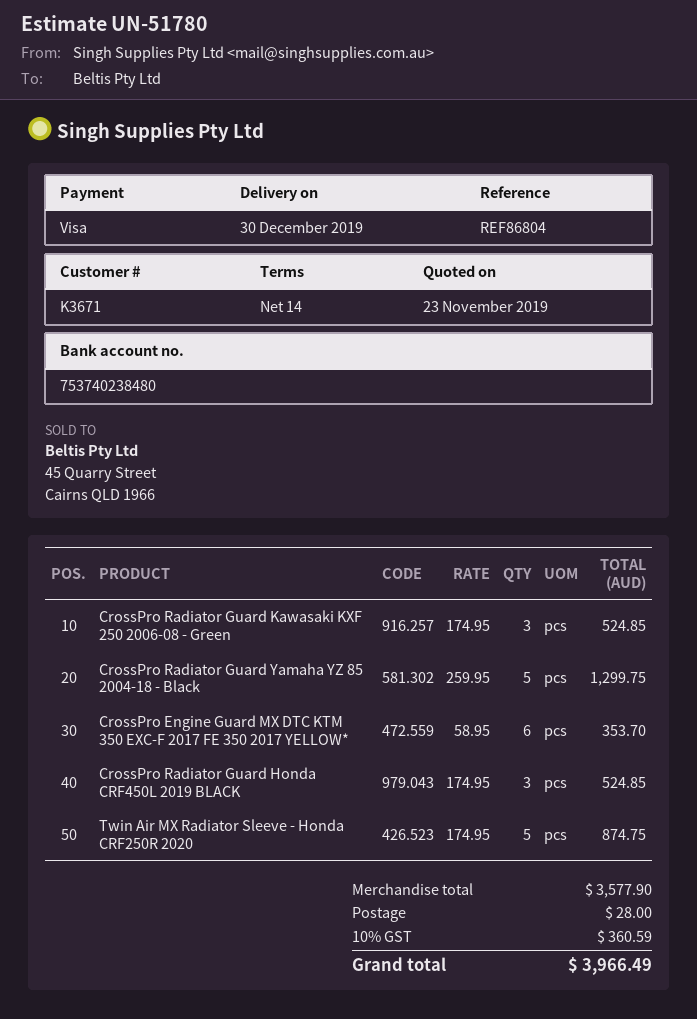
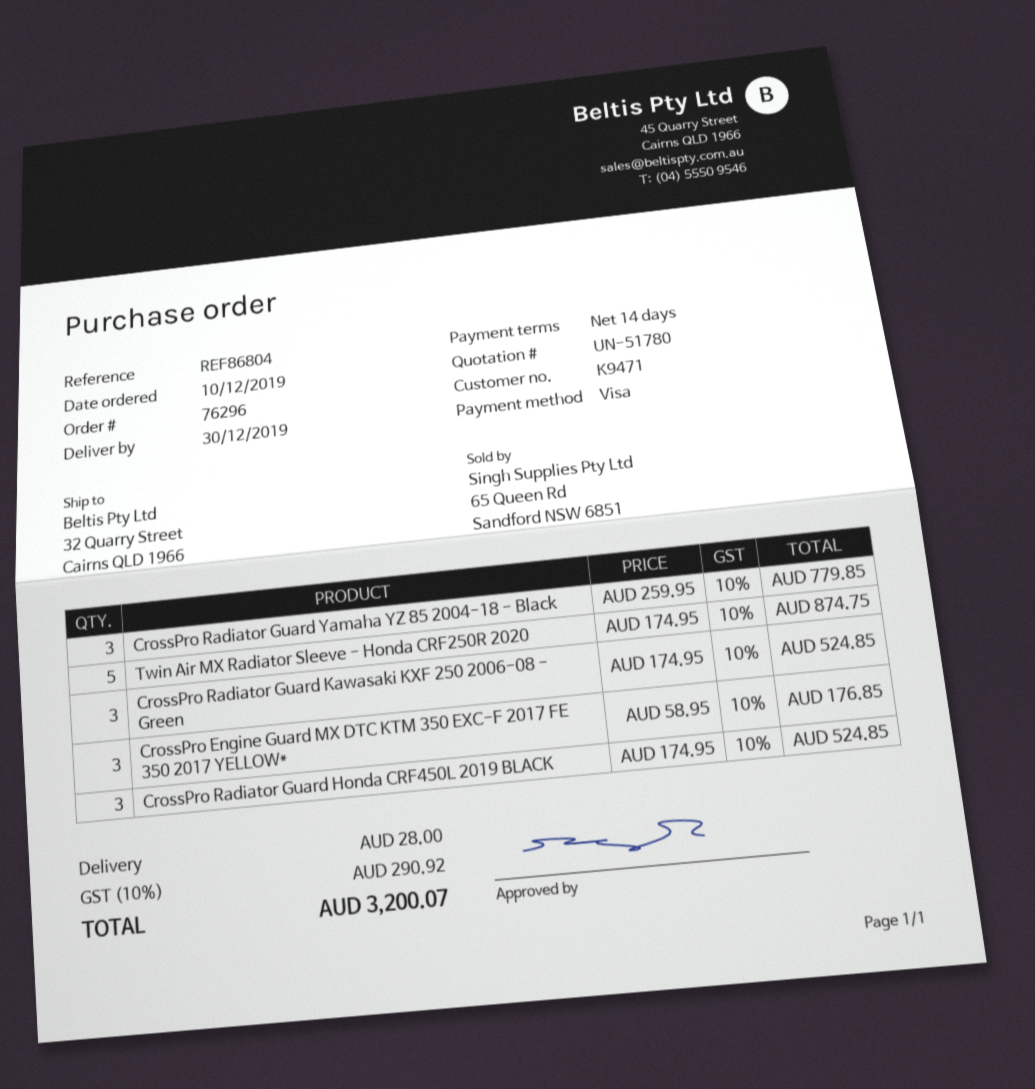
customer number: K3671 -> K9471
CrossPro Radiator Guard Yamaha YZ 85 2004-18 - Black: 5 x 259.95 = 1299.75 -> 3 x 259.95 = 779.85
CrossPro Engine Guard MX DTC KTM 350 EXC-F 2017 FE 350 2017 YELLOW*: 6 x 58.95 = 353.70 -> 3 x 58.95 = 176.85
tax: 10% = 360.59 -> 10% = 290.92
total: 3966.49 -> 3200.07

